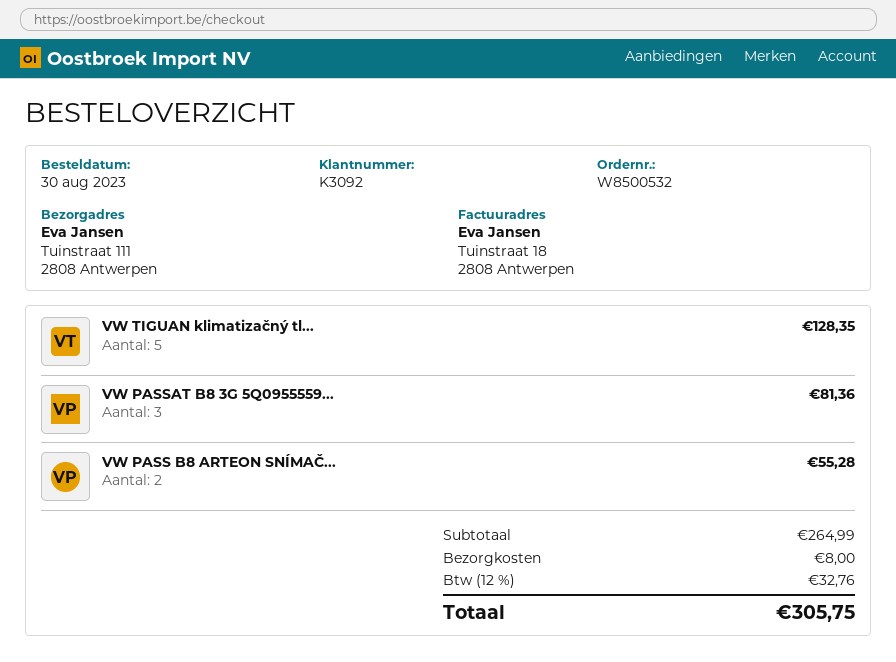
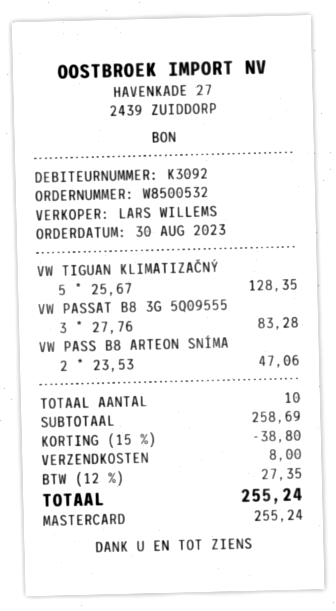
VW PASSAT B8 3G 5Q0955559...: 3 for 81.36 -> 3 for 83.28
VW PASS B8 ARTEON SNÍMAČ...: 2 for 55.28 -> 2 for 47.06
subtotal: 264.99 -> 258.69
discount: none -> 15% = 38.80
tax: 12% = 32.76 -> 12% = 27.35
total: 305.75 -> 255.24

